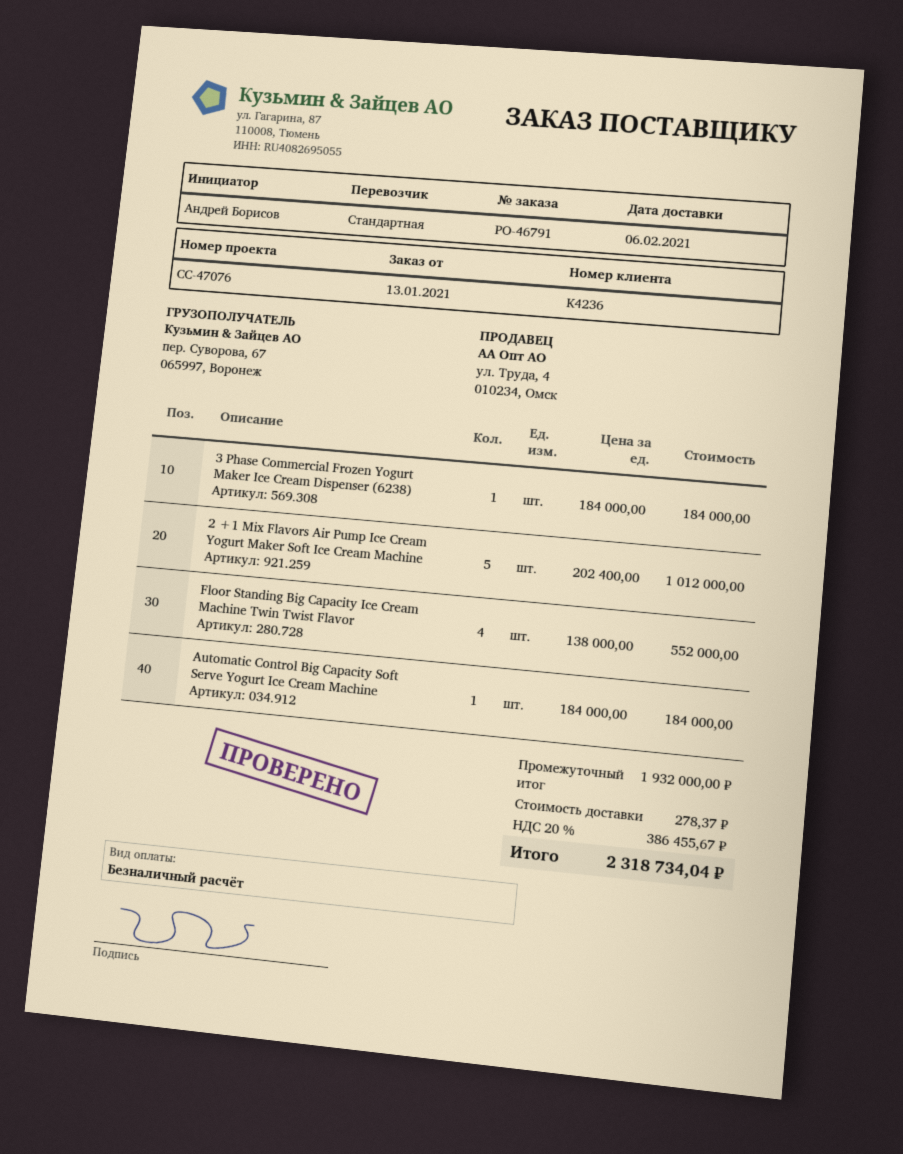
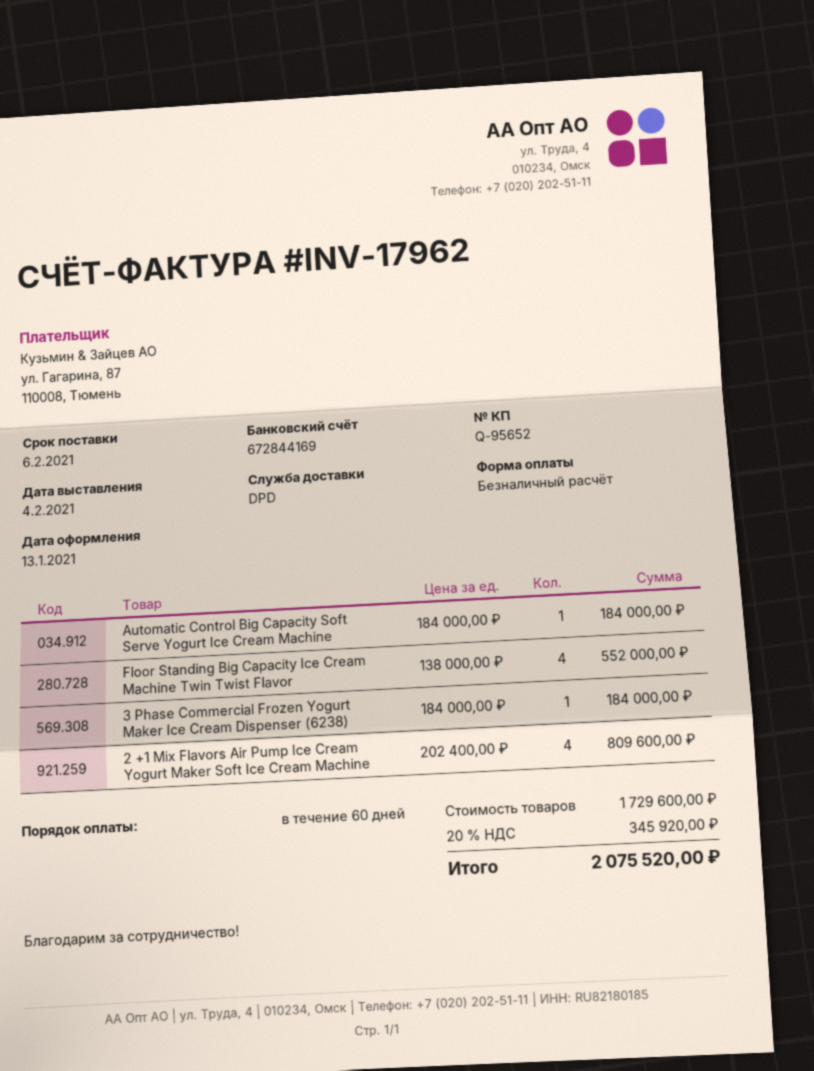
shipping method: standard -> DPD
2 +1 Mix Flavors Air Pump Ice Cream Yogurt Maker Soft Ice Cream Machine: 5 x 202400.00 = 1012000.00 -> 4 x 202400.00 = 809600.00
subtotal: 1932000.00 -> 1729600.00
shipping: 278.37 -> none
tax: 20% = 386455.67 -> 20% = 345920.00
total: 2318734.04 -> 2075520.00

